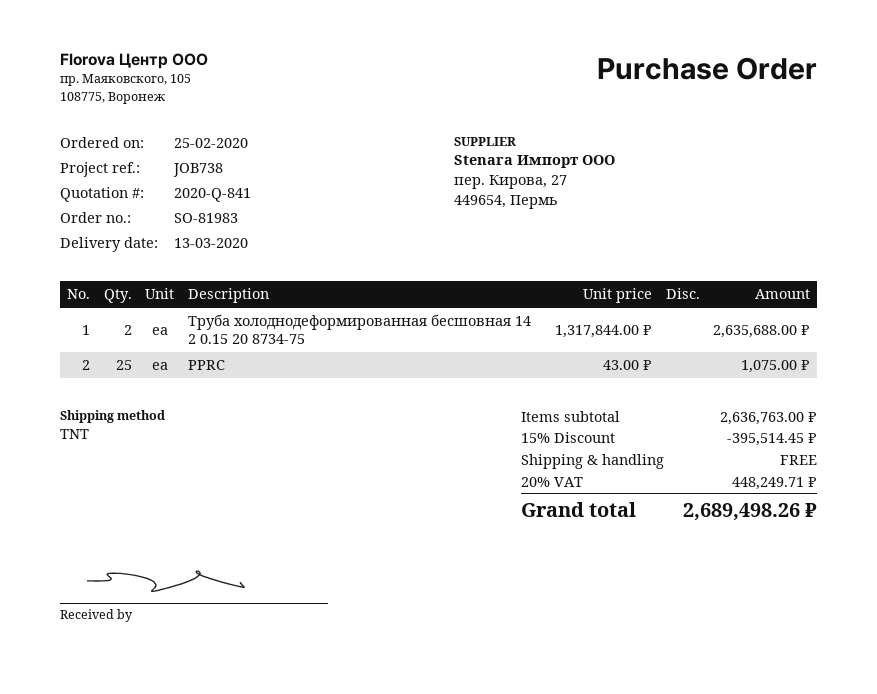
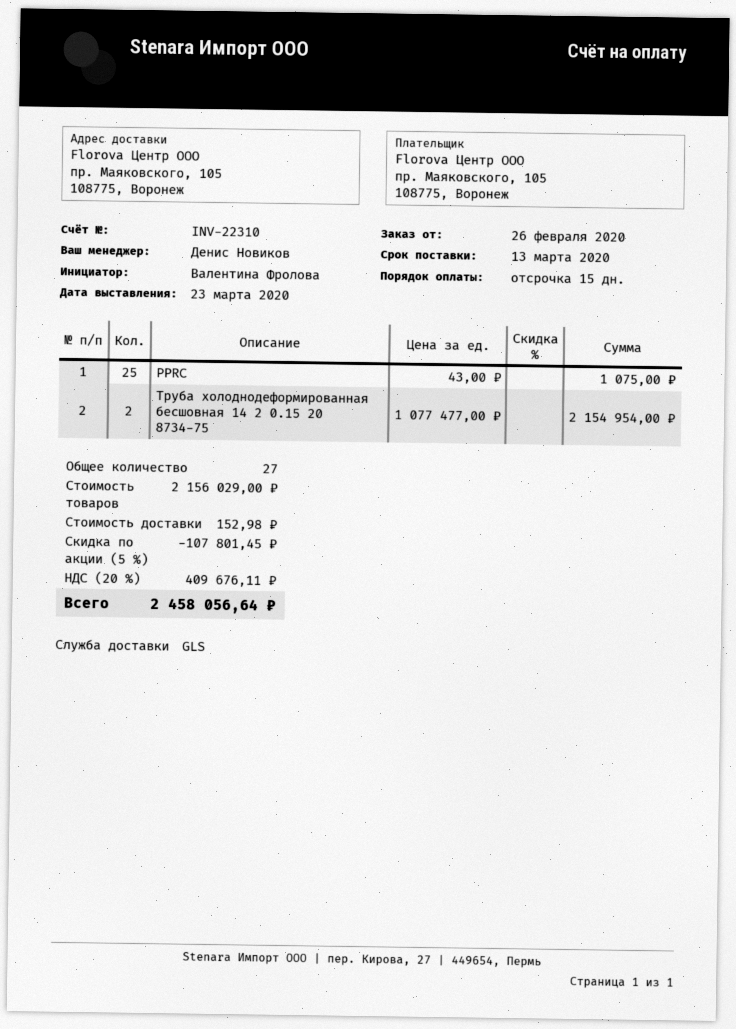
order date: 2020-02-25 -> 2020-02-26
shipping method: TNT -> GLS
Труба холоднодеформированная бесшовная 14 2 0.15 20 8734-75: 2 x 1317844.00 = 2635688.00 -> 2 x 1077477.00 = 2154954.00
subtotal: 2636763.00 -> 2156029.00
discount: 15% = 395514.45 -> 5% = 107801.45
shipping: 0.00 -> 152.98
tax: 20% = 448249.71 -> 20% = 409676.11
total: 2689498.26 -> 2458056.64

